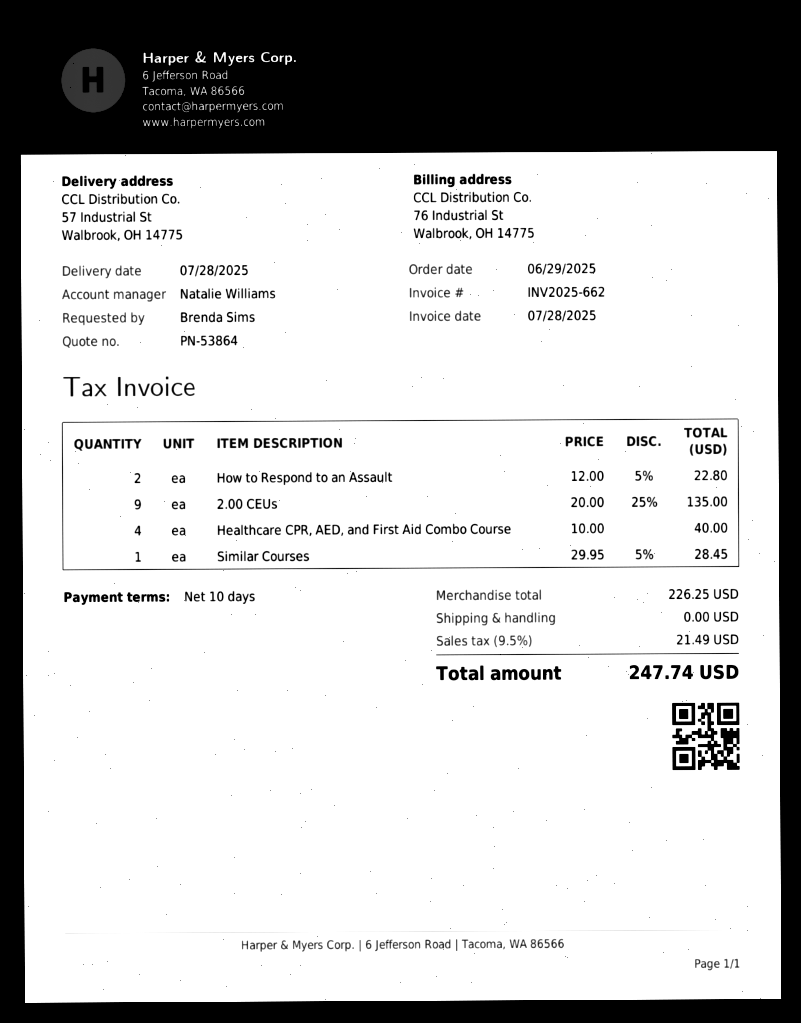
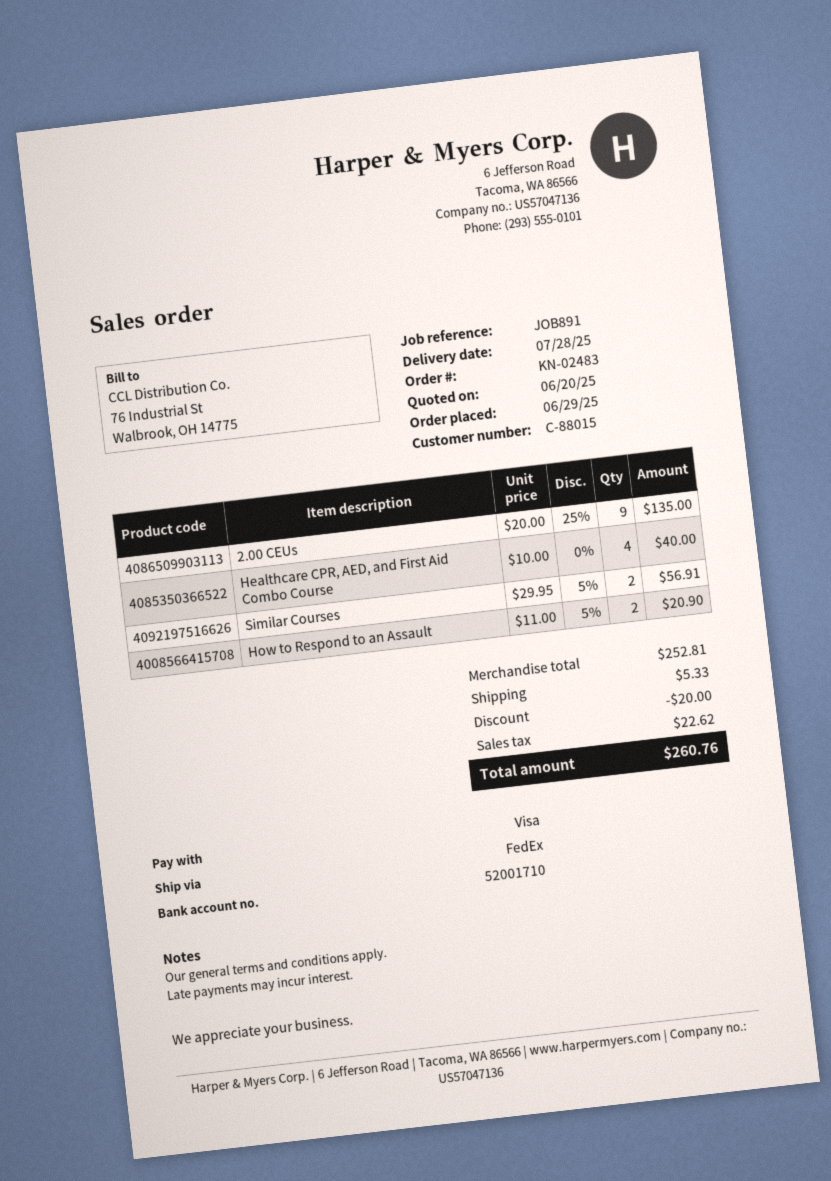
How to Respond to an Assault: 2 x 12.00 - 5% = 22.80 -> 2 x 11.00 - 5% = 20.90
Similar Courses: 1 x 29.95 - 5% = 28.45 -> 2 x 29.95 - 5% = 56.91
subtotal: 226.25 -> 252.81
discount: none -> 20.00
shipping: 0.00 -> 5.33
tax: 21.49 -> 22.62
total: 247.74 -> 260.76

